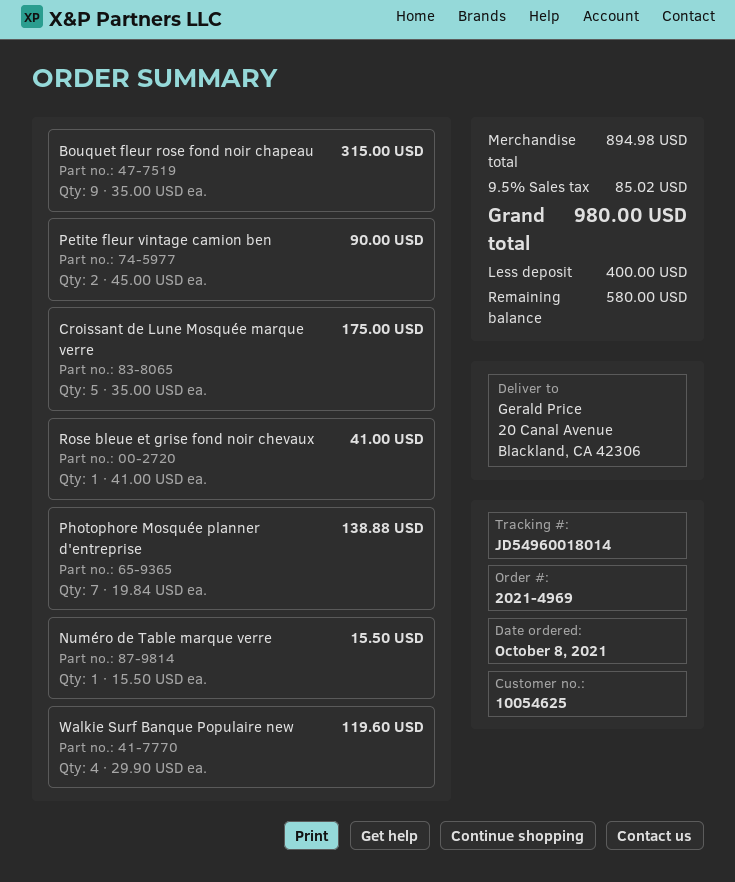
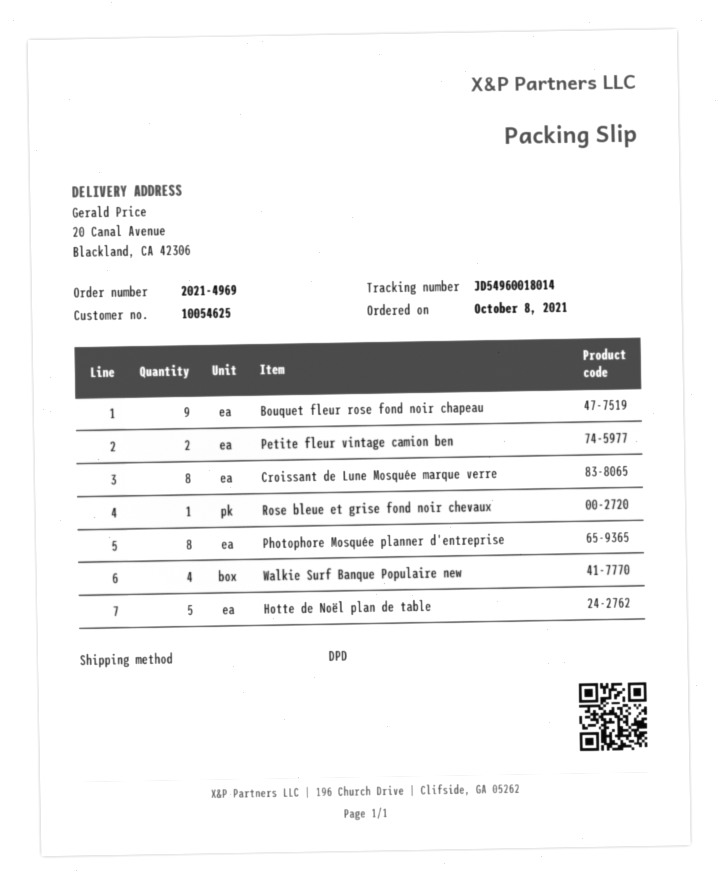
Croissant de Lune Mosquée marque verre: 5 -> 8
Photophore Mosquée planner d'entreprise: 7 -> 8
Numéro de Table marque verre: 1 -> none
Hotte de Noël plan de table: none -> 5

